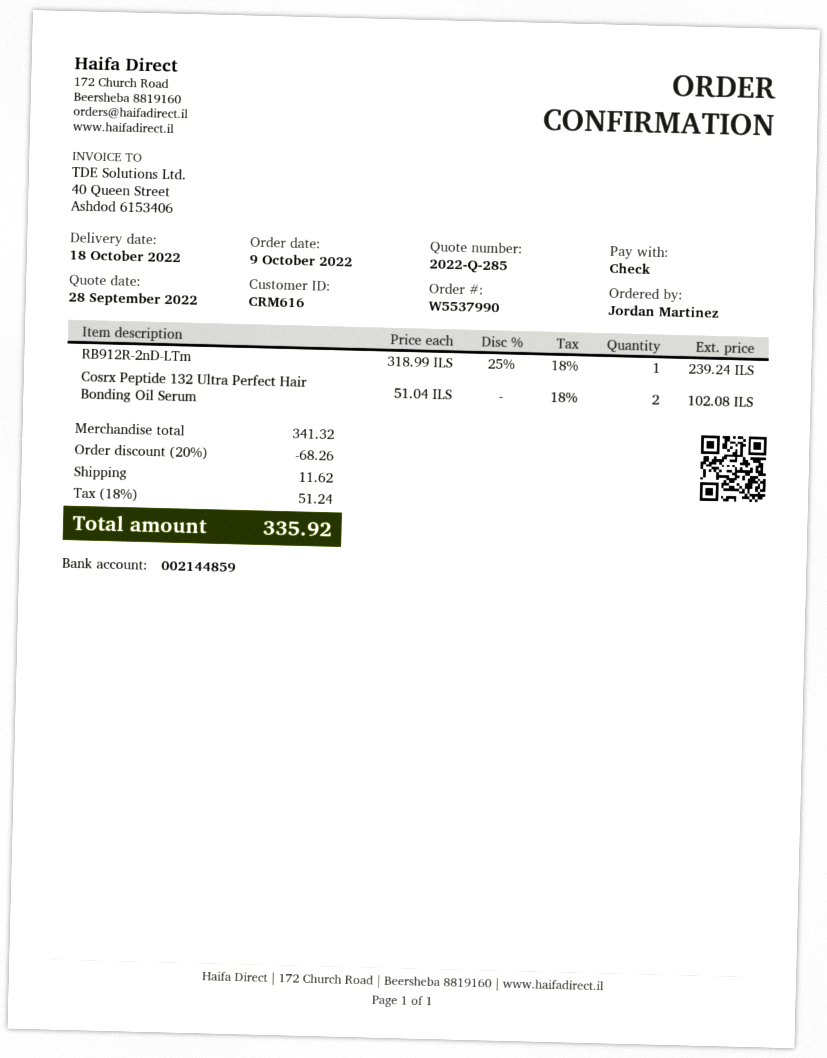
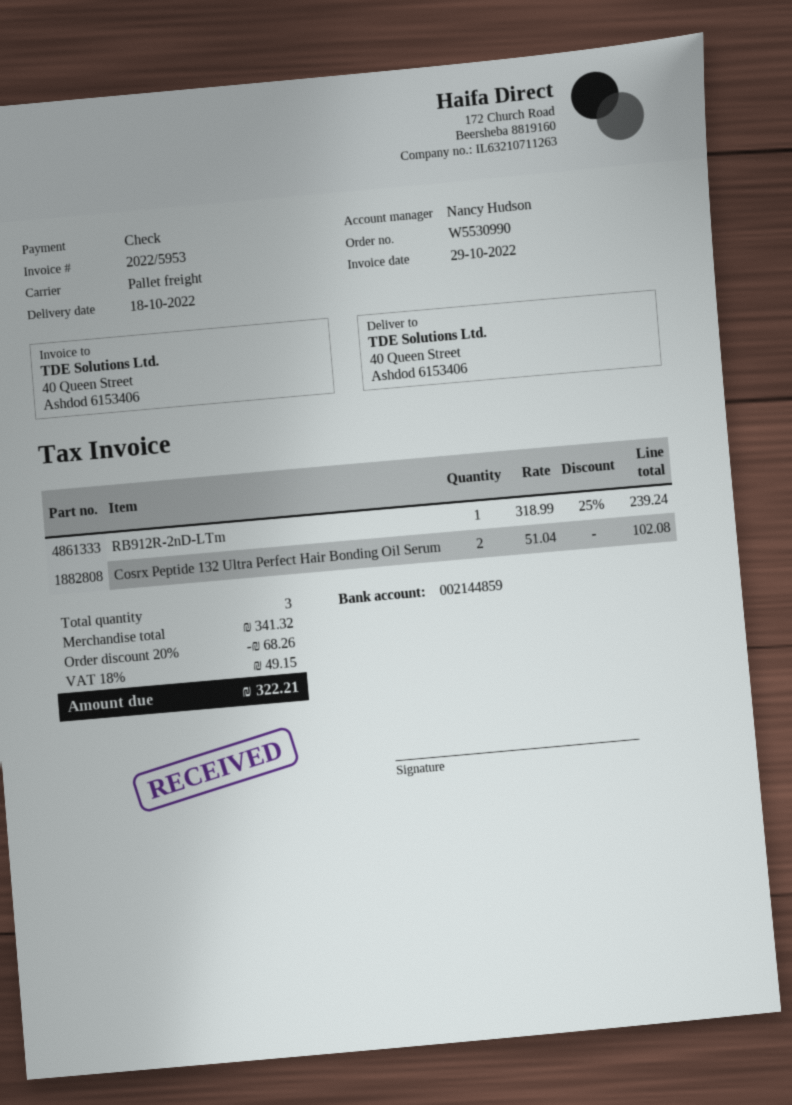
order number: W5537990 -> W5530990
shipping: 11.62 -> none
tax: 18% = 51.24 -> 18% = 49.15
total: 335.92 -> 322.21

